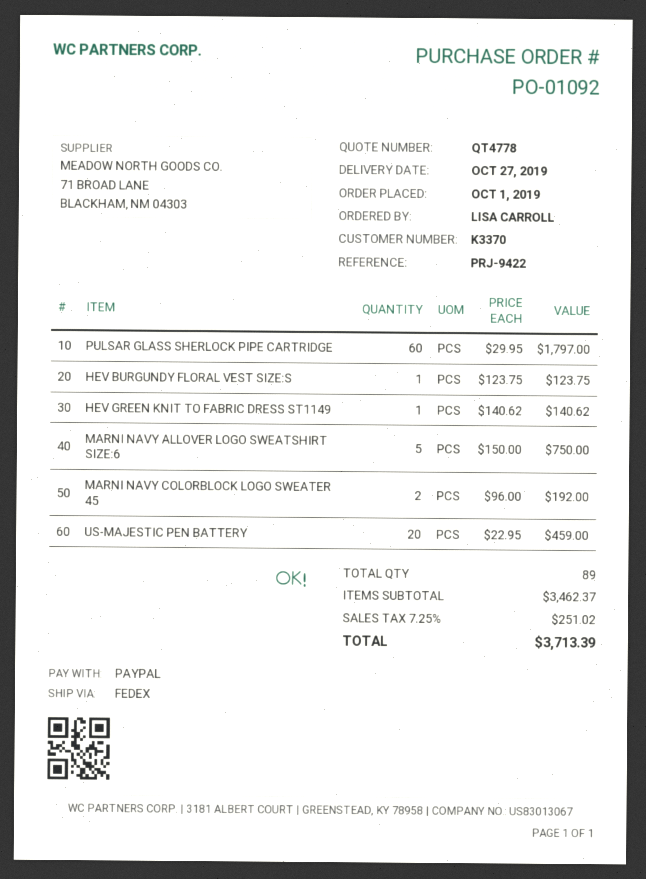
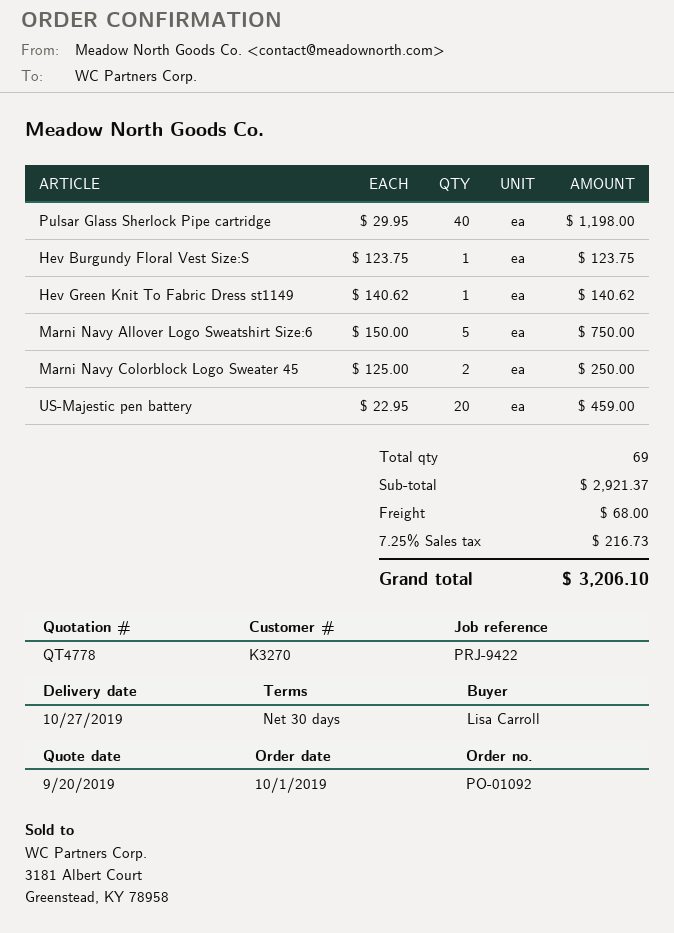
customer number: K3370 -> K3270
PULSAR GLASS SHERLOCK PIPE CARTRIDGE: 60 x 29.95 = 1797.00 -> 40 x 29.95 = 1198.00
MARNI NAVY COLORBLOCK LOGO SWEATER 45: 2 x 96.00 = 192.00 -> 2 x 125.00 = 250.00
total quantity: 89 -> 69
subtotal: 3462.37 -> 2921.37
shipping: none -> 68.00
tax: 7.25% = 251.02 -> 7.25% = 216.73
total: 3713.39 -> 3206.10

